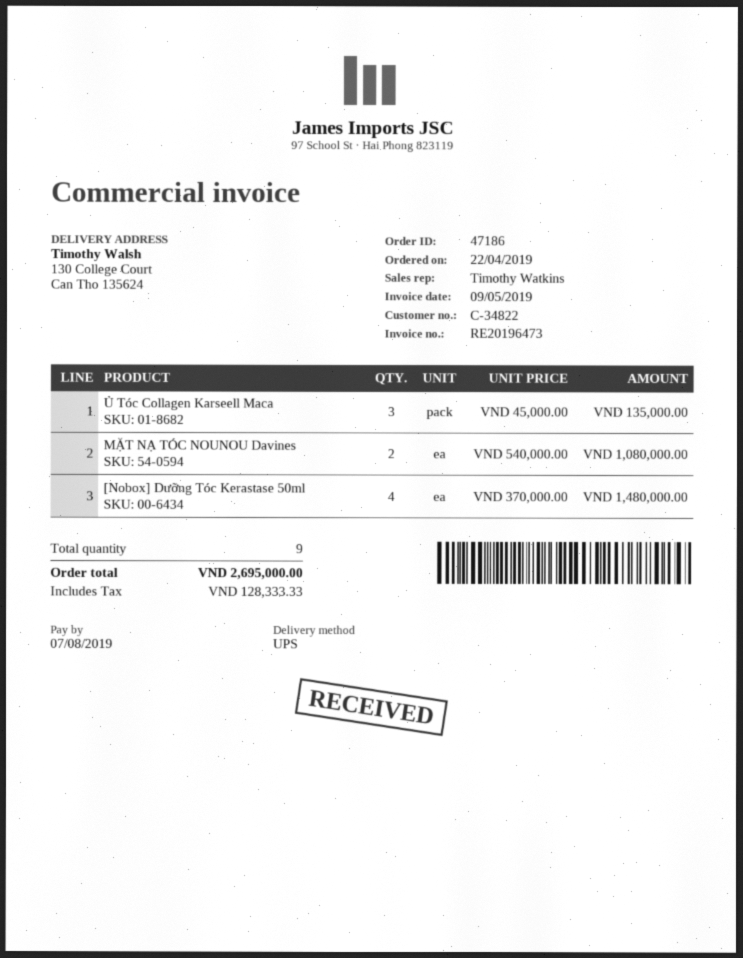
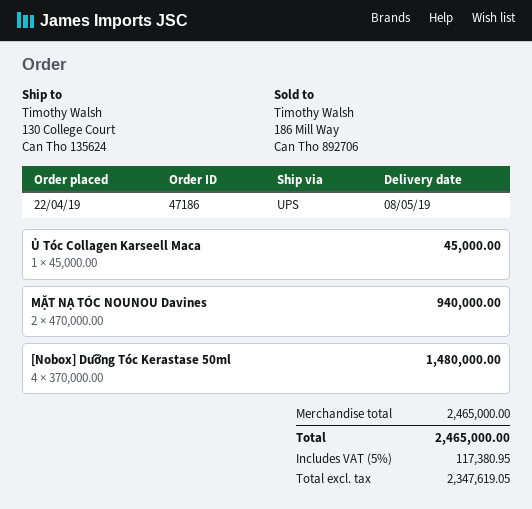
Ủ Tóc Collagen Karseell Maca: 3 x 45000.00 = 135000.00 -> 1 x 45000.00 = 45000.00
MẶT NẠ TÓC NOUNOU Davines: 2 x 540000.00 = 1080000.00 -> 2 x 470000.00 = 940000.00
tax: 128333.33 -> 117380.95
total: 2695000.00 -> 2465000.00

